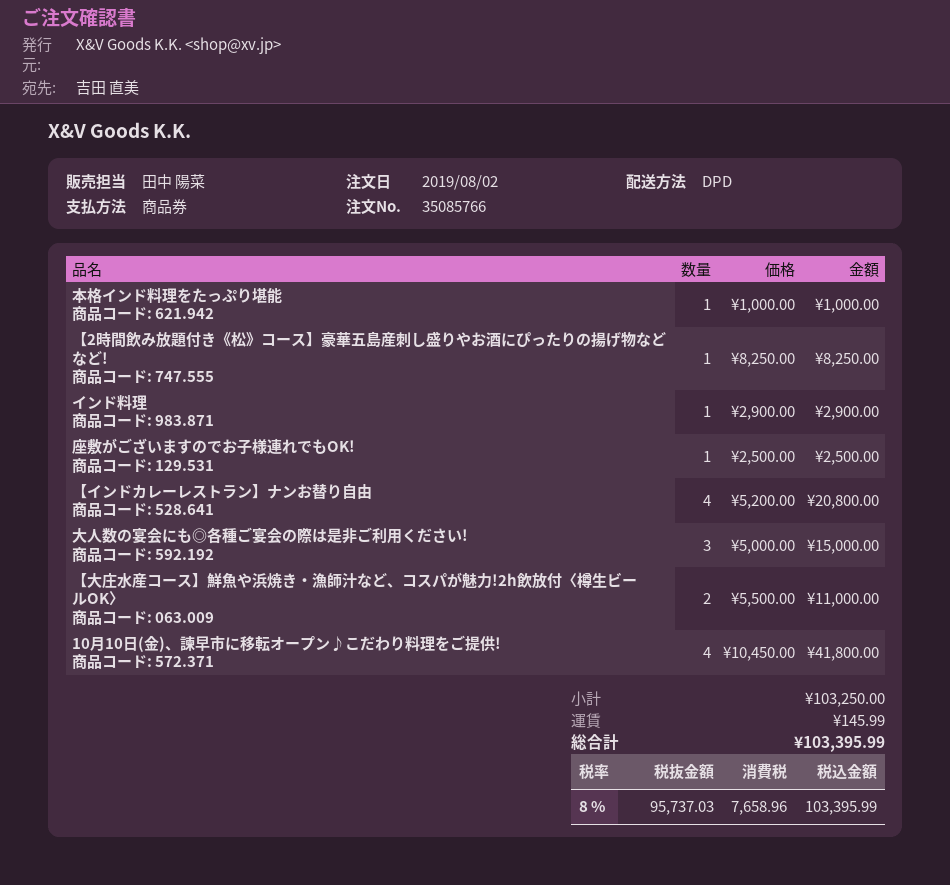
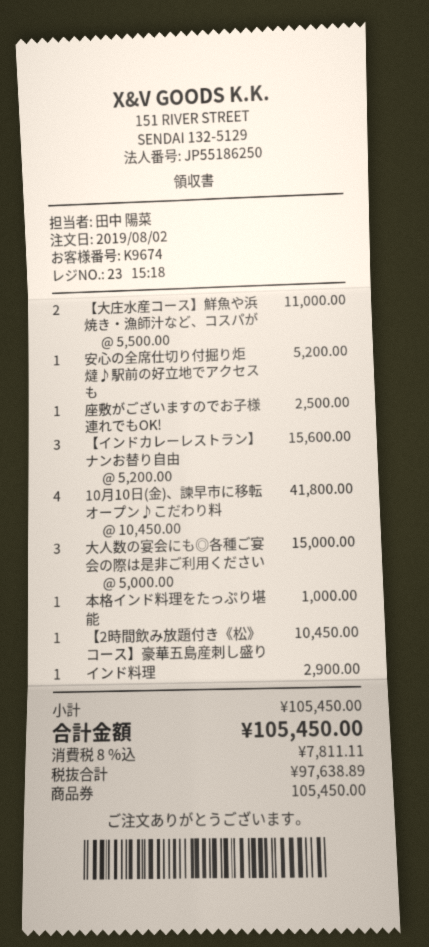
【2時間飲み放題付き《松》コース】豪華五島産刺し盛りやお酒にぴったりの揚げ物などなど!: 1 x 8250.00 = 8250.00 -> 1 x 10450.00 = 10450.00
【インドカレーレストラン】ナンお替り自由: 4 x 5200.00 = 20800.00 -> 3 x 5200.00 = 15600.00
安心の全席仕切り付掘り炬燵♪駅前の好立地でアクセスも: none -> 1 x 5200.00 = 5200.00
subtotal: 103250.00 -> 105450.00
shipping: 145.99 -> none
net: 95737.03 -> 97638.89
tax: 8% = 7658.96 -> 8% = 7811.11
total: 103395.99 -> 105450.00

